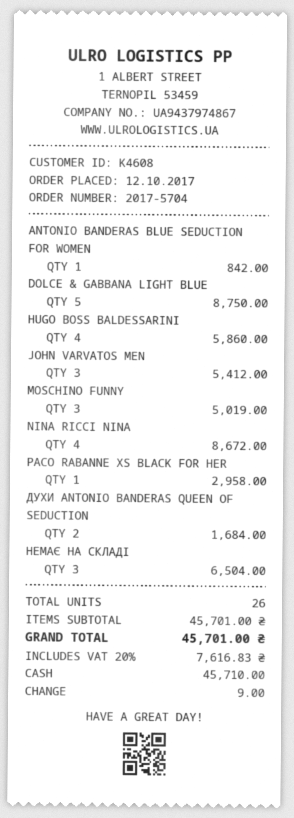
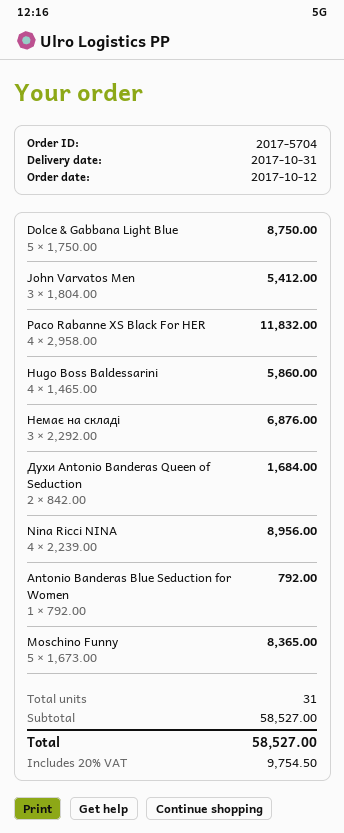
ANTONIO BANDERAS BLUE SEDUCTION FOR WOMEN: 1 for 842.00 -> 1 for 792.00
MOSCHINO FUNNY: 3 for 5019.00 -> 5 for 8365.00
NINA RICCI NINA: 4 for 8672.00 -> 4 for 8956.00
PACO RABANNE XS BLACK FOR HER: 1 for 2958.00 -> 4 for 11832.00
НЕМАЄ НА СКЛАДІ: 3 for 6504.00 -> 3 for 6876.00
total quantity: 26 -> 31
subtotal: 45701.00 -> 58527.00
tax: 20% = 7616.83 -> 20% = 9754.50
total: 45701.00 -> 58527.00

